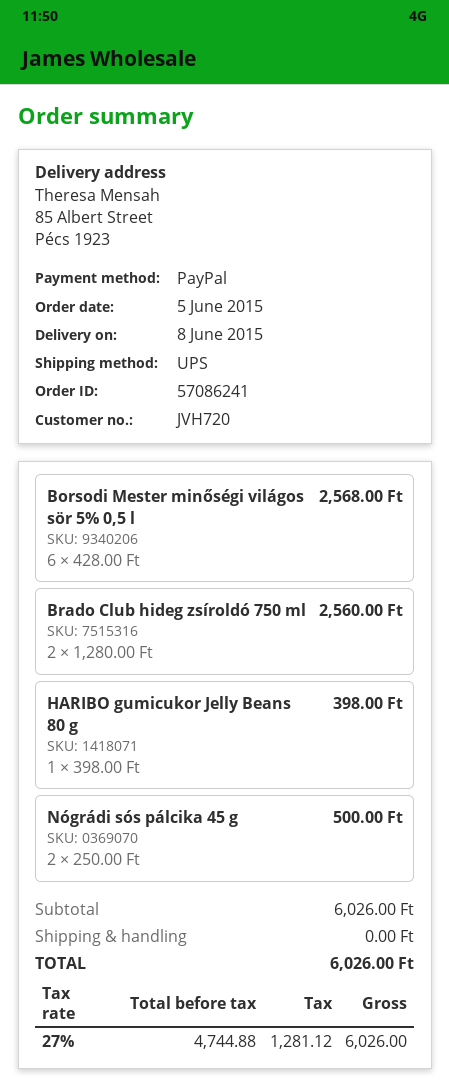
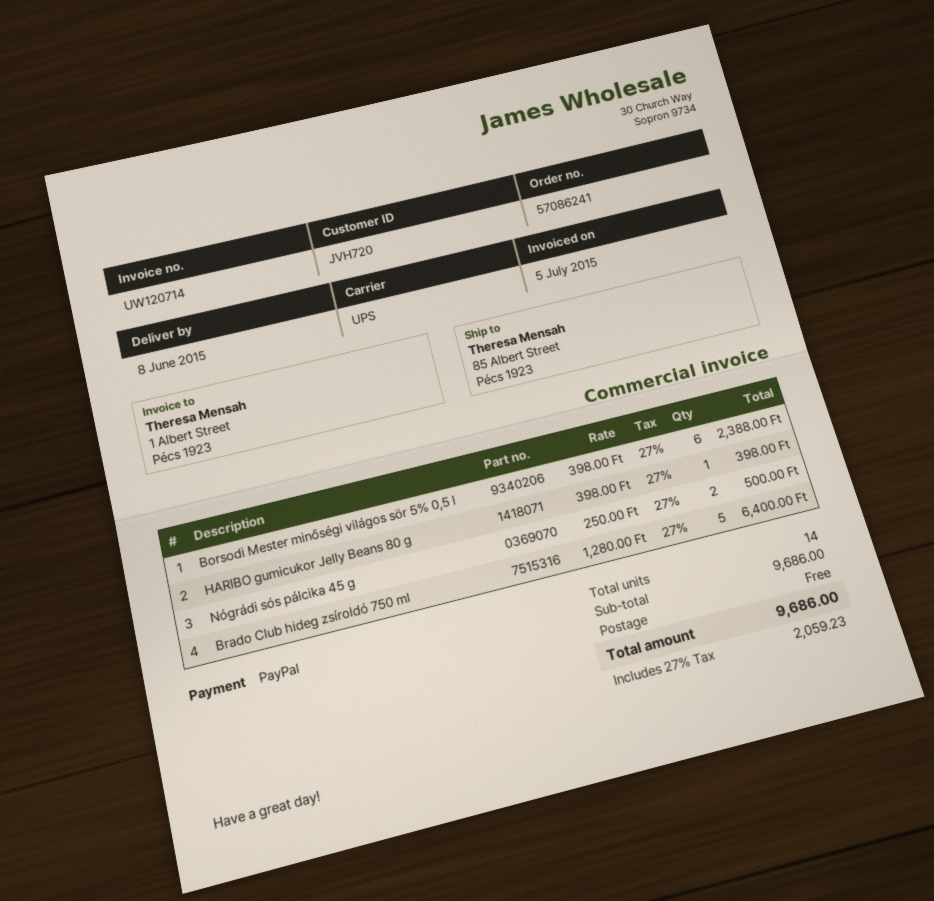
Borsodi Mester minőségi világos sör 5% 0,5 l: 6 x 428.00 = 2568.00 -> 6 x 398.00 = 2388.00
Brado Club hideg zsíroldó 750 ml: 2 x 1280.00 = 2560.00 -> 5 x 1280.00 = 6400.00
subtotal: 6026.00 -> 9686.00
tax: 27% = 1281.12 -> 27% = 2059.23
total: 6026.00 -> 9686.00

